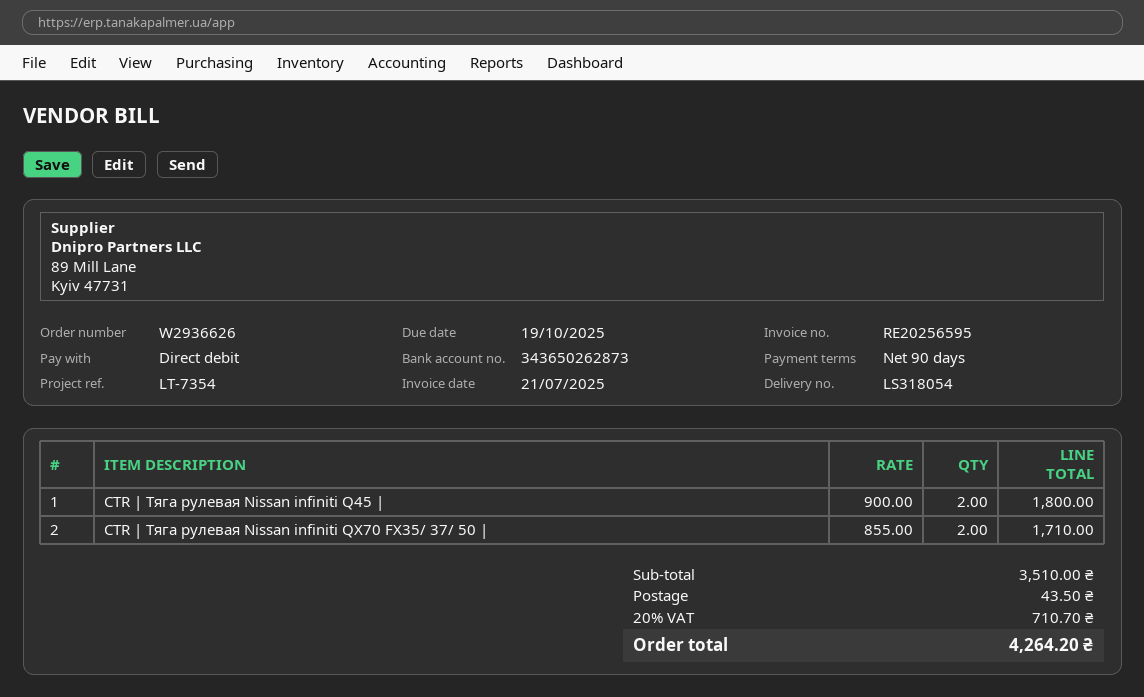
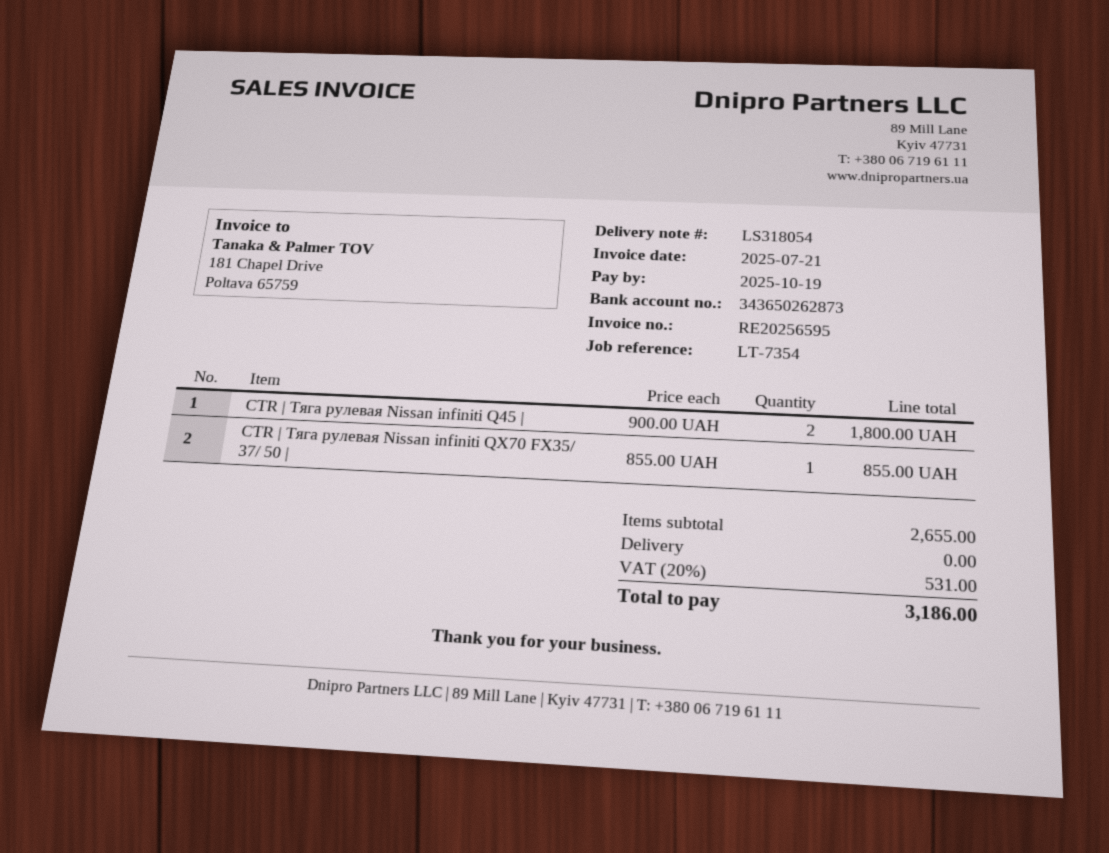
CTR | Тяга рулевая Nissan infiniti QX70 FX35/ 37/ 50 |: 2 x 855.00 = 1710.00 -> 1 x 855.00 = 855.00
subtotal: 3510.00 -> 2655.00
shipping: 43.50 -> 0.00
tax: 20% = 710.70 -> 20% = 531.00
total: 4264.20 -> 3186.00

